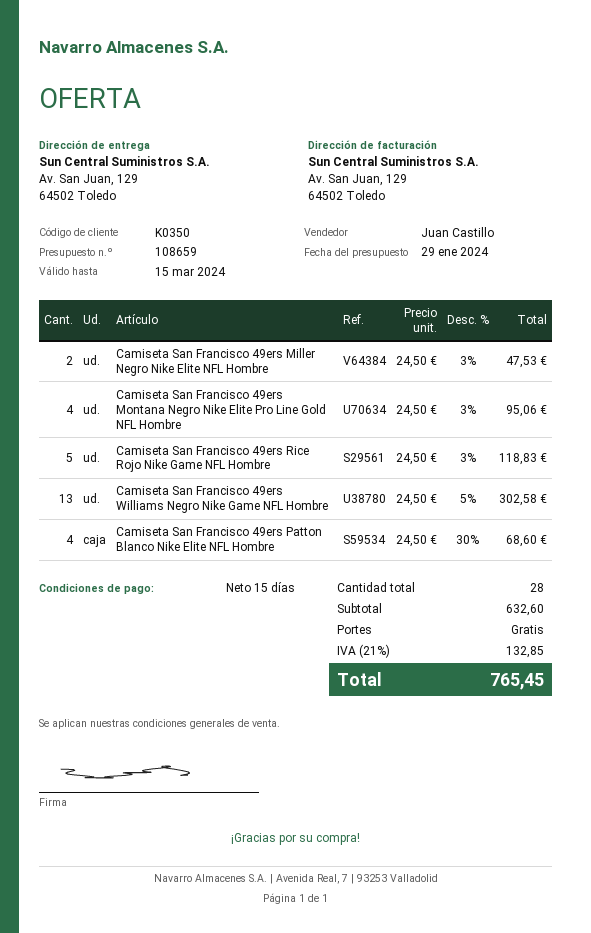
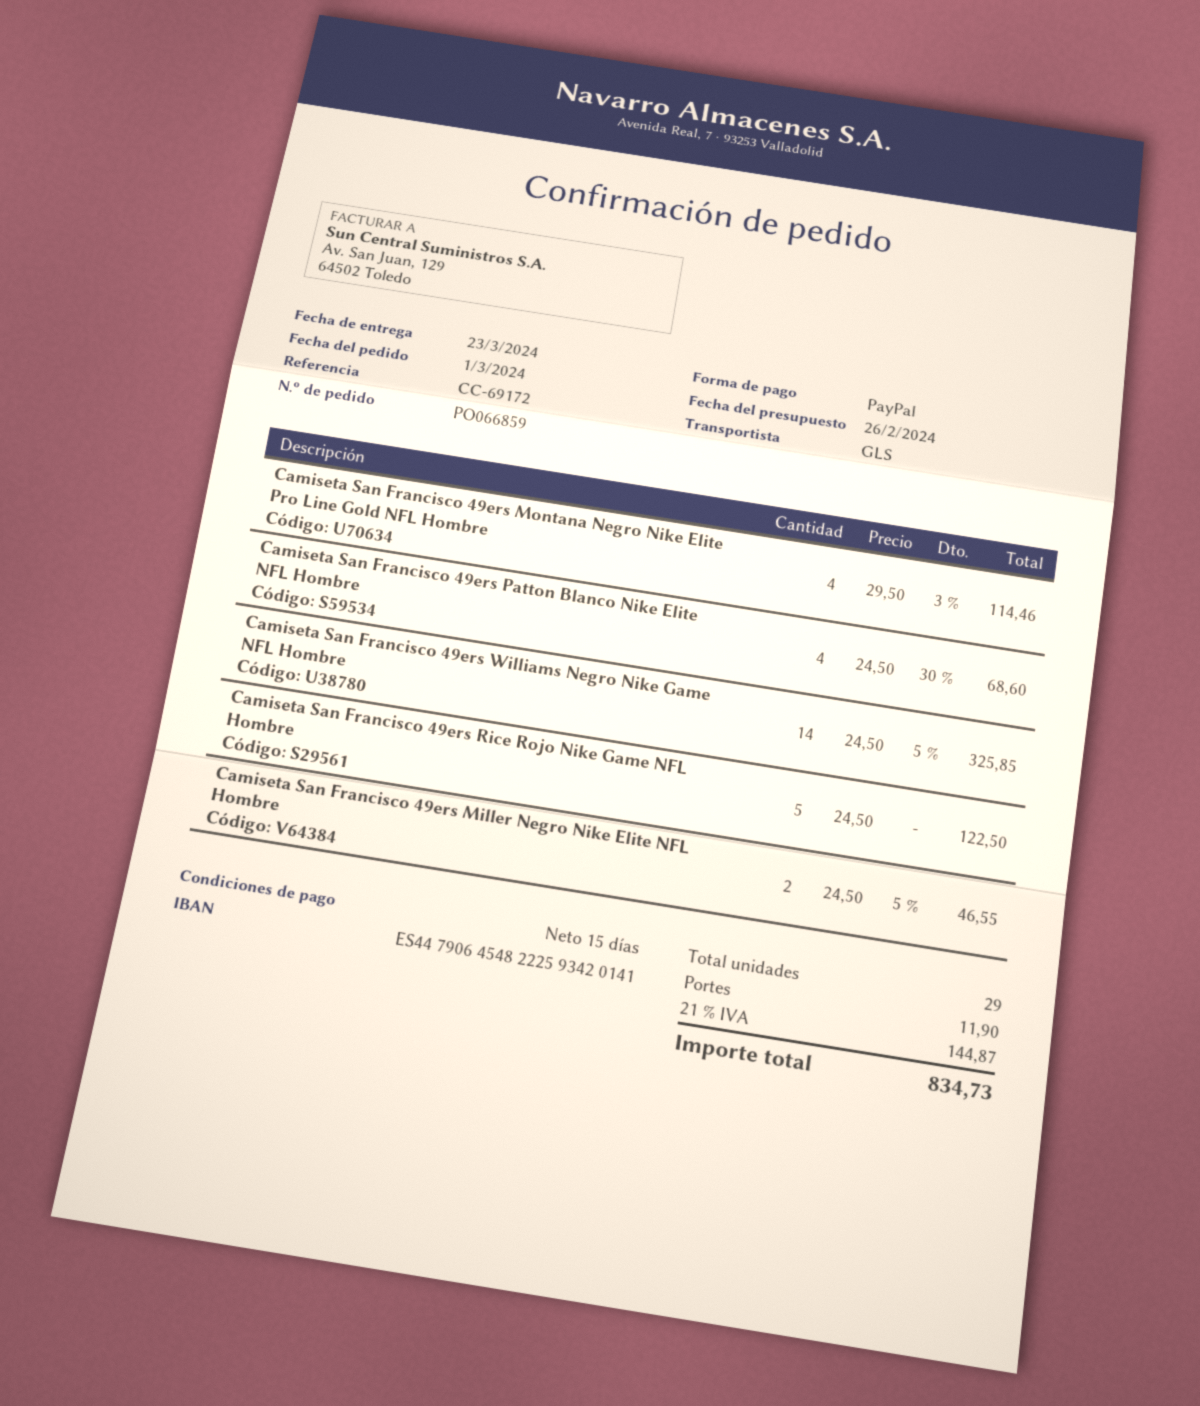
quote date: 2024-01-29 -> 2024-02-26
Camiseta San Francisco 49ers Miller Negro Nike Elite NFL Hombre: 2 x 24.50 - 3% = 47.53 -> 2 x 24.50 - 5% = 46.55
Camiseta San Francisco 49ers Montana Negro Nike Elite Pro Line Gold NFL Hombre: 4 x 24.50 - 3% = 95.06 -> 4 x 29.50 - 3% = 114.46
Camiseta San Francisco 49ers Rice Rojo Nike Game NFL Hombre: 5 x 24.50 - 3% = 118.83 -> 5 x 24.50 = 122.50
Camiseta San Francisco 49ers Williams Negro Nike Game NFL Hombre: 13 x 24.50 - 5% = 302.58 -> 14 x 24.50 - 5% = 325.85
total quantity: 28 -> 29
shipping: 0.00 -> 11.90
tax: 21% = 132.85 -> 21% = 144.87
total: 765.45 -> 834.73

